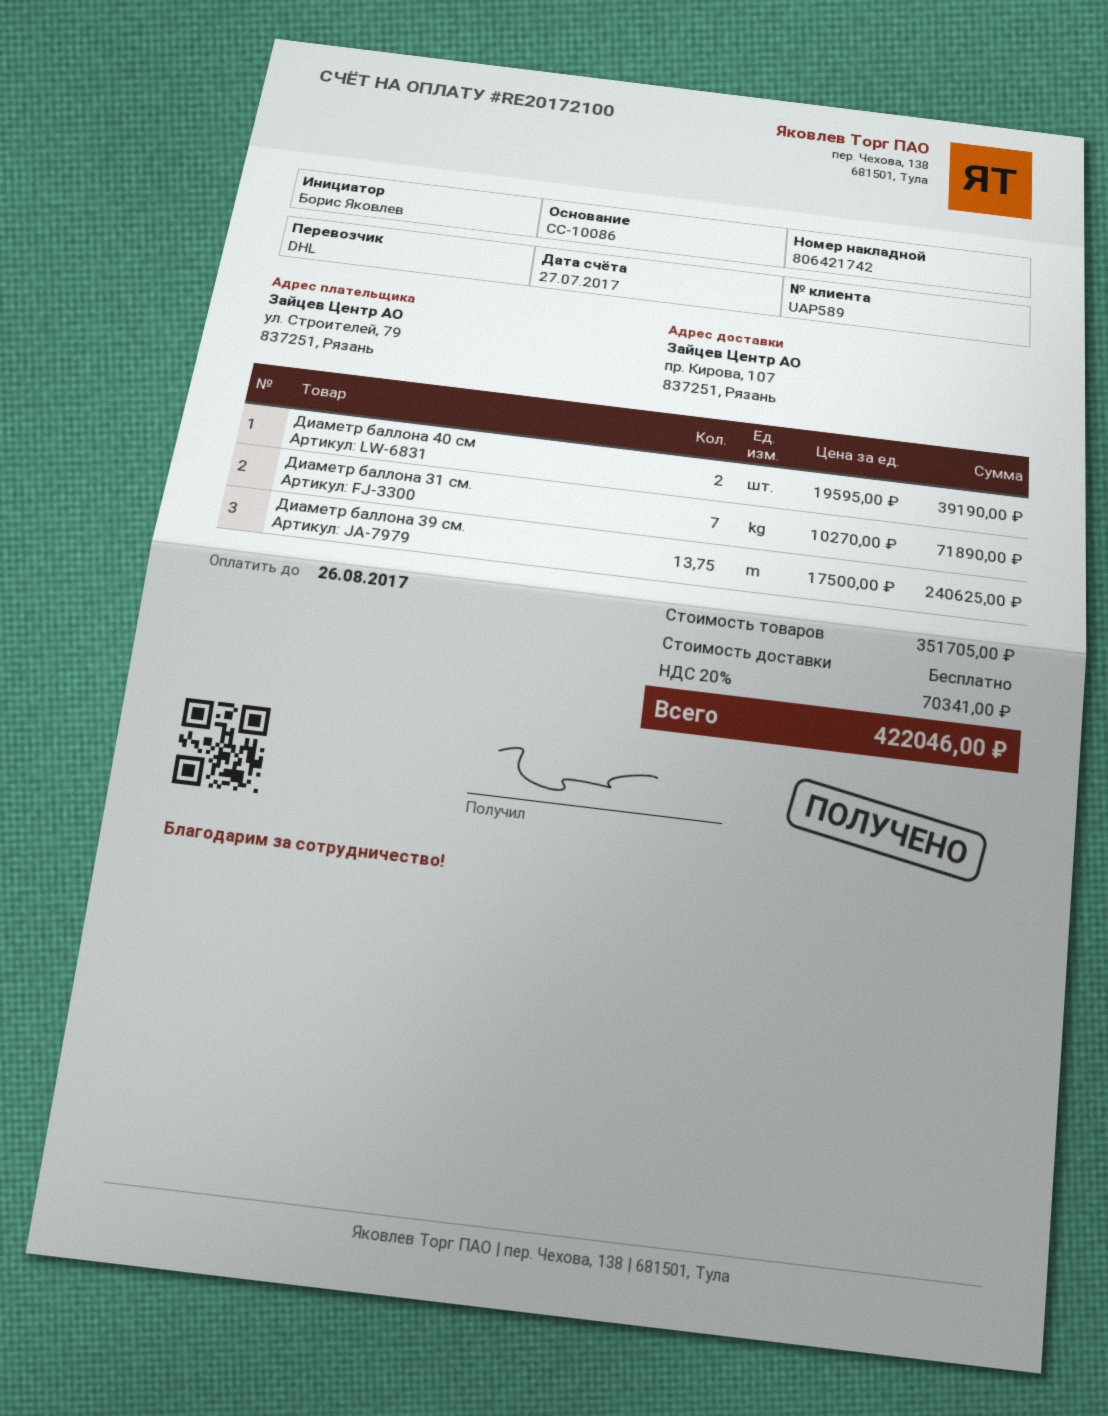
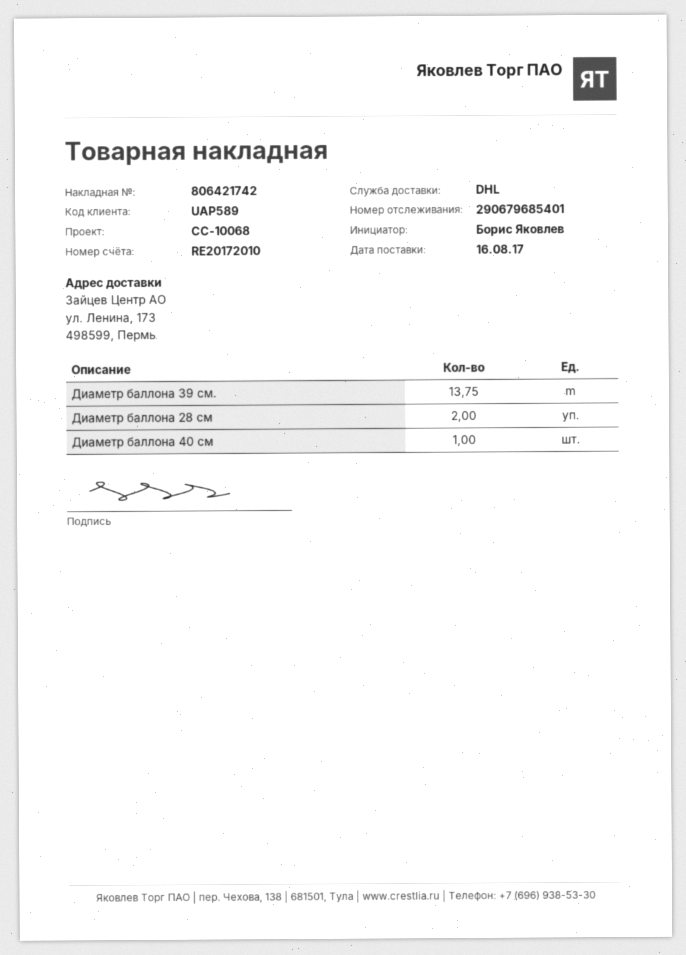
invoice number: RE20172100 -> RE20172010
reference: CC-10086 -> CC-10068
ship to: пр. Кирова, 107, 837251, Рязань -> ул. Ленина, 173, 498599, Пермь
Диаметр баллона 40 см: 2 -> 1
Диаметр баллона 31 см.: 7 -> none
Диаметр баллона 28 см: none -> 2

